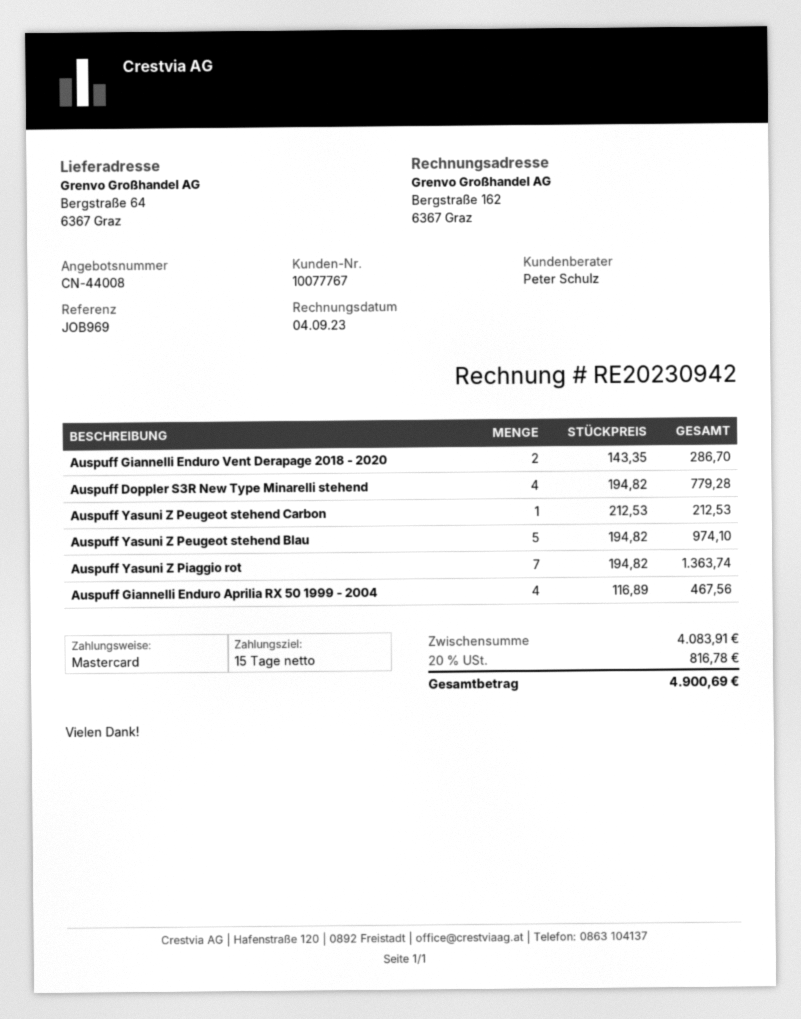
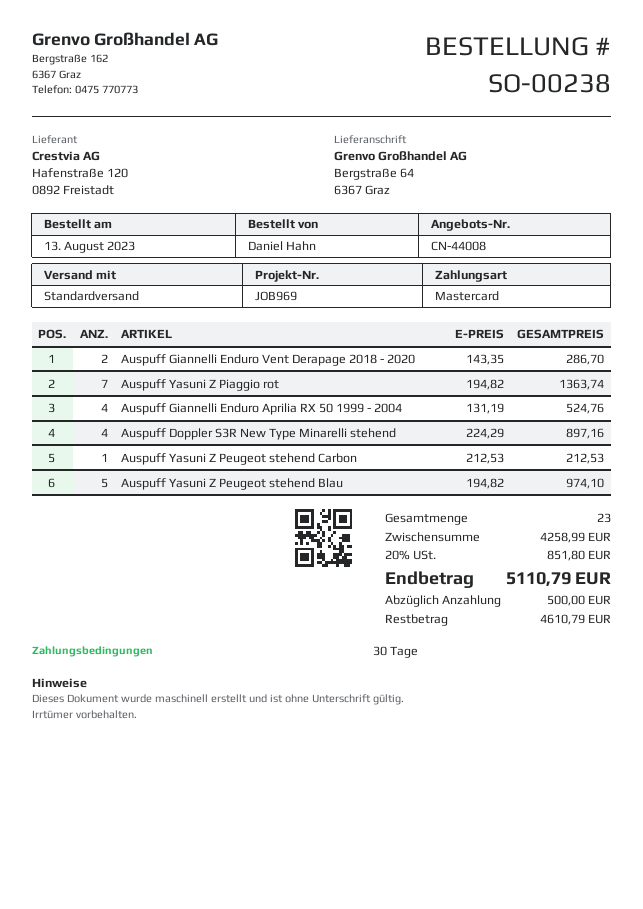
payment terms: 15 days -> 30 days
Auspuff Doppler S3R New Type Minarelli stehend: 4 x 194.82 = 779.28 -> 4 x 224.29 = 897.16
Auspuff Giannelli Enduro Aprilia RX 50 1999 - 2004: 4 x 116.89 = 467.56 -> 4 x 131.19 = 524.76
subtotal: 4083.91 -> 4258.99
tax: 20% = 816.78 -> 20% = 851.80
total: 4900.69 -> 5110.79

